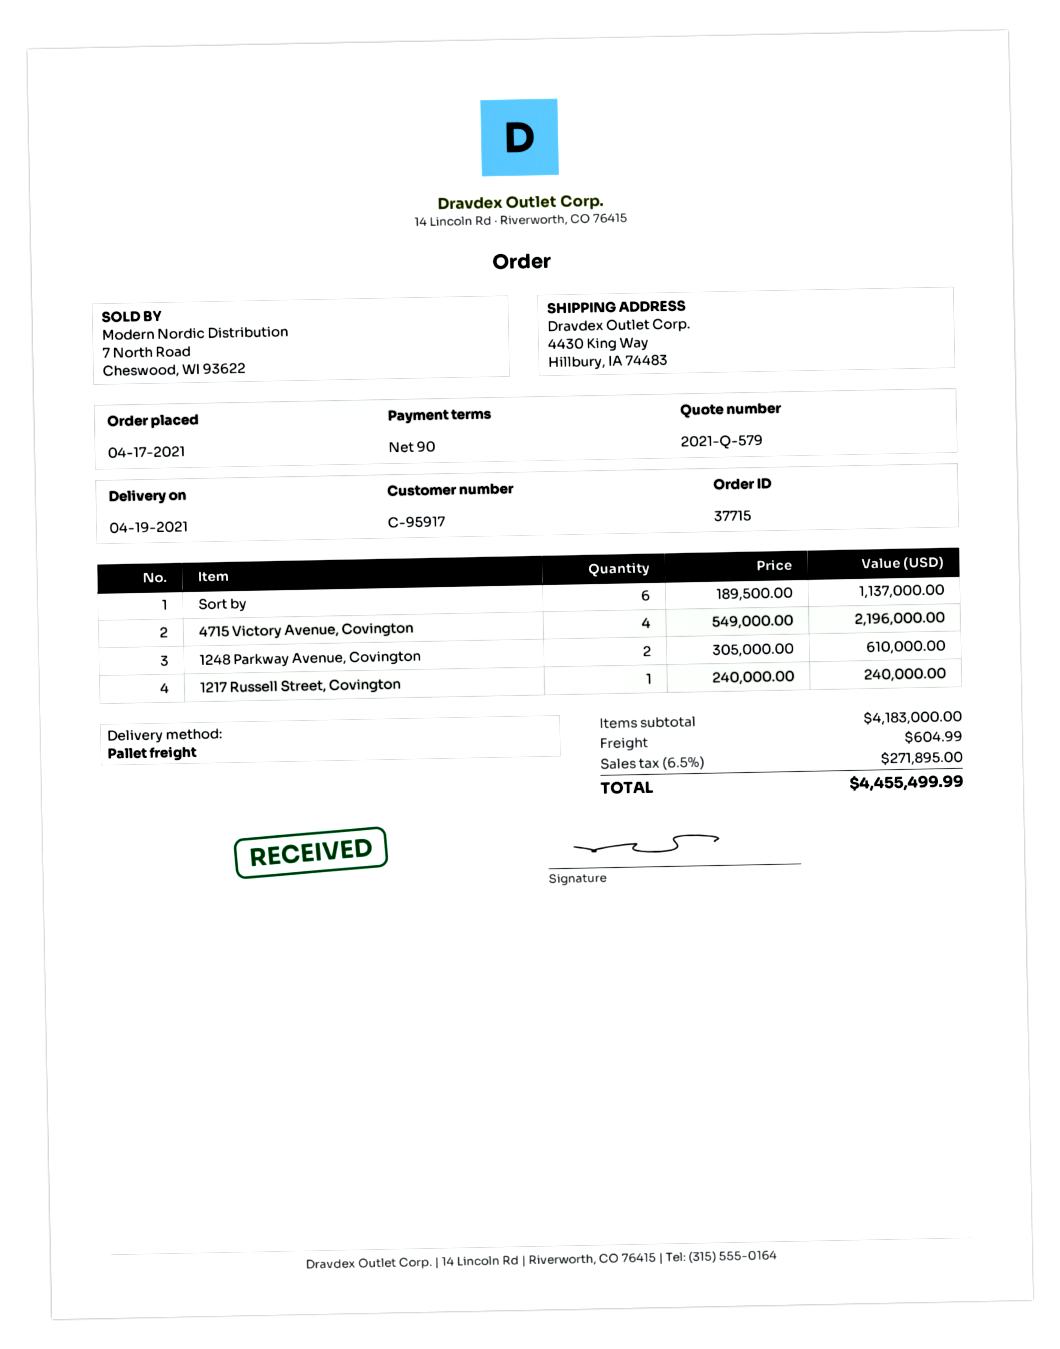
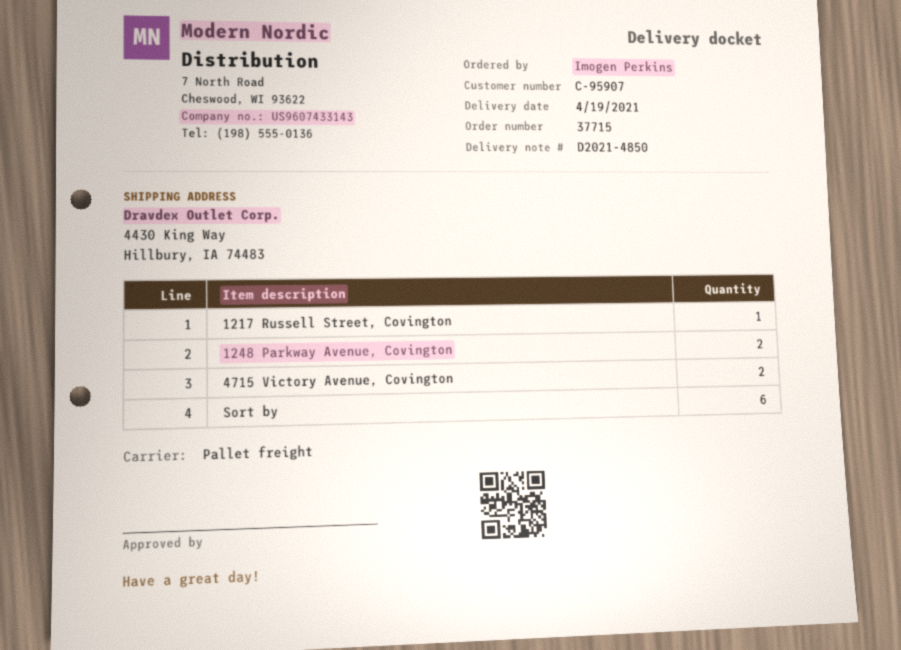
customer number: C-95917 -> C-95907
4715 Victory Avenue, Covington: 4 -> 2

